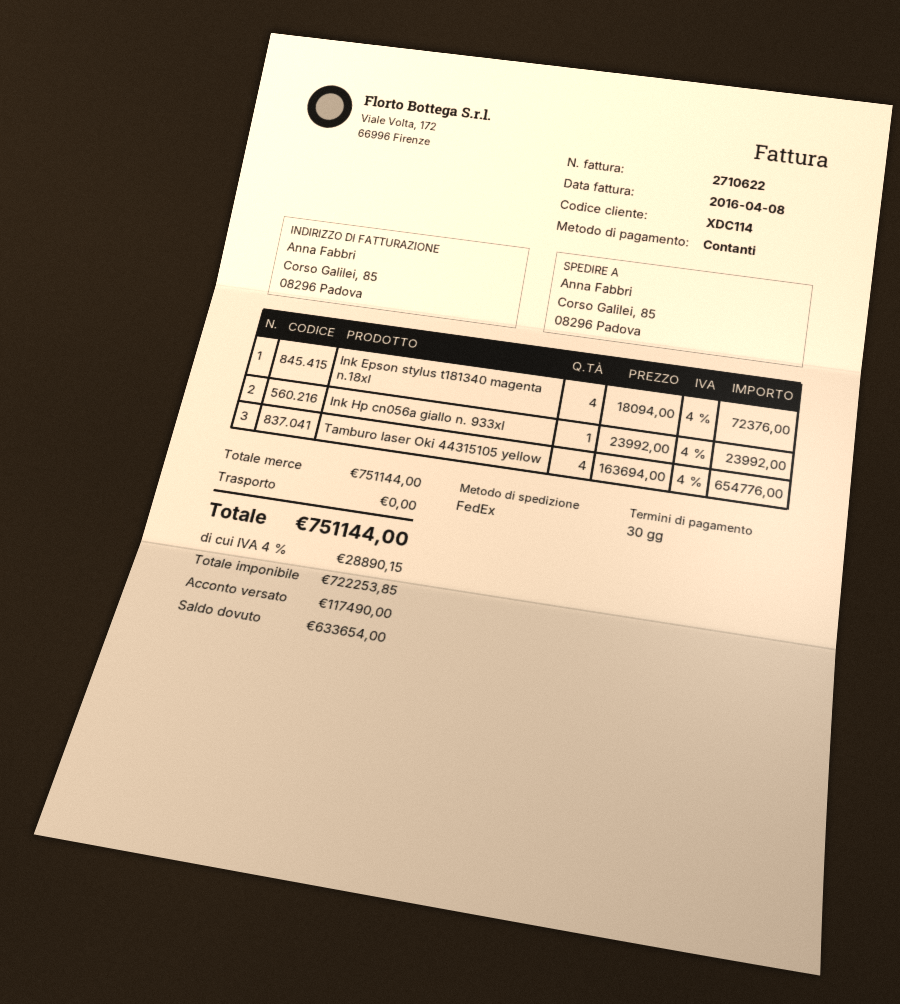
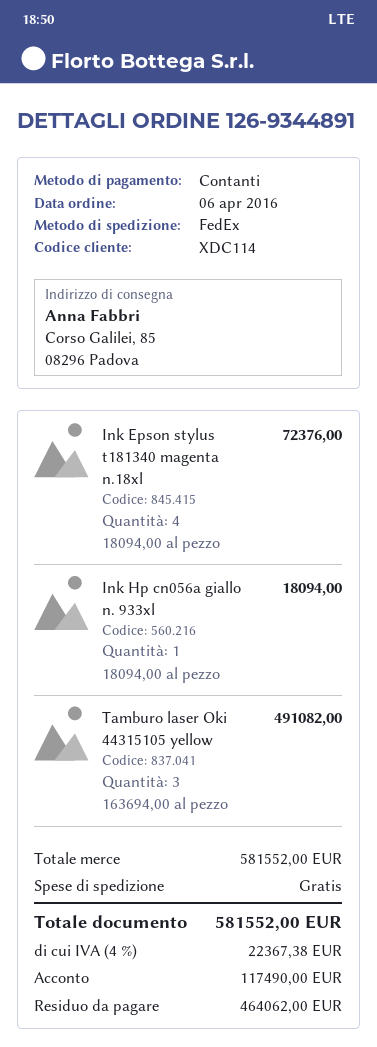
Ink Hp cn056a giallo n. 933xl: 1 x 23992.00 = 23992.00 -> 1 x 18094.00 = 18094.00
Tamburo laser Oki 44315105 yellow: 4 x 163694.00 = 654776.00 -> 3 x 163694.00 = 491082.00
subtotal: 751144.00 -> 581552.00
tax: 4% = 28890.15 -> 4% = 22367.38
total: 751144.00 -> 581552.00
balance: 633654.00 -> 464062.00

